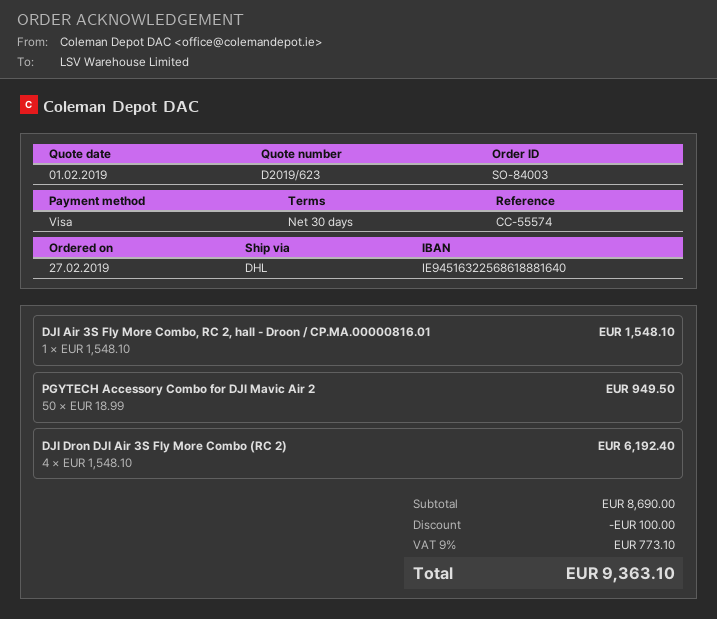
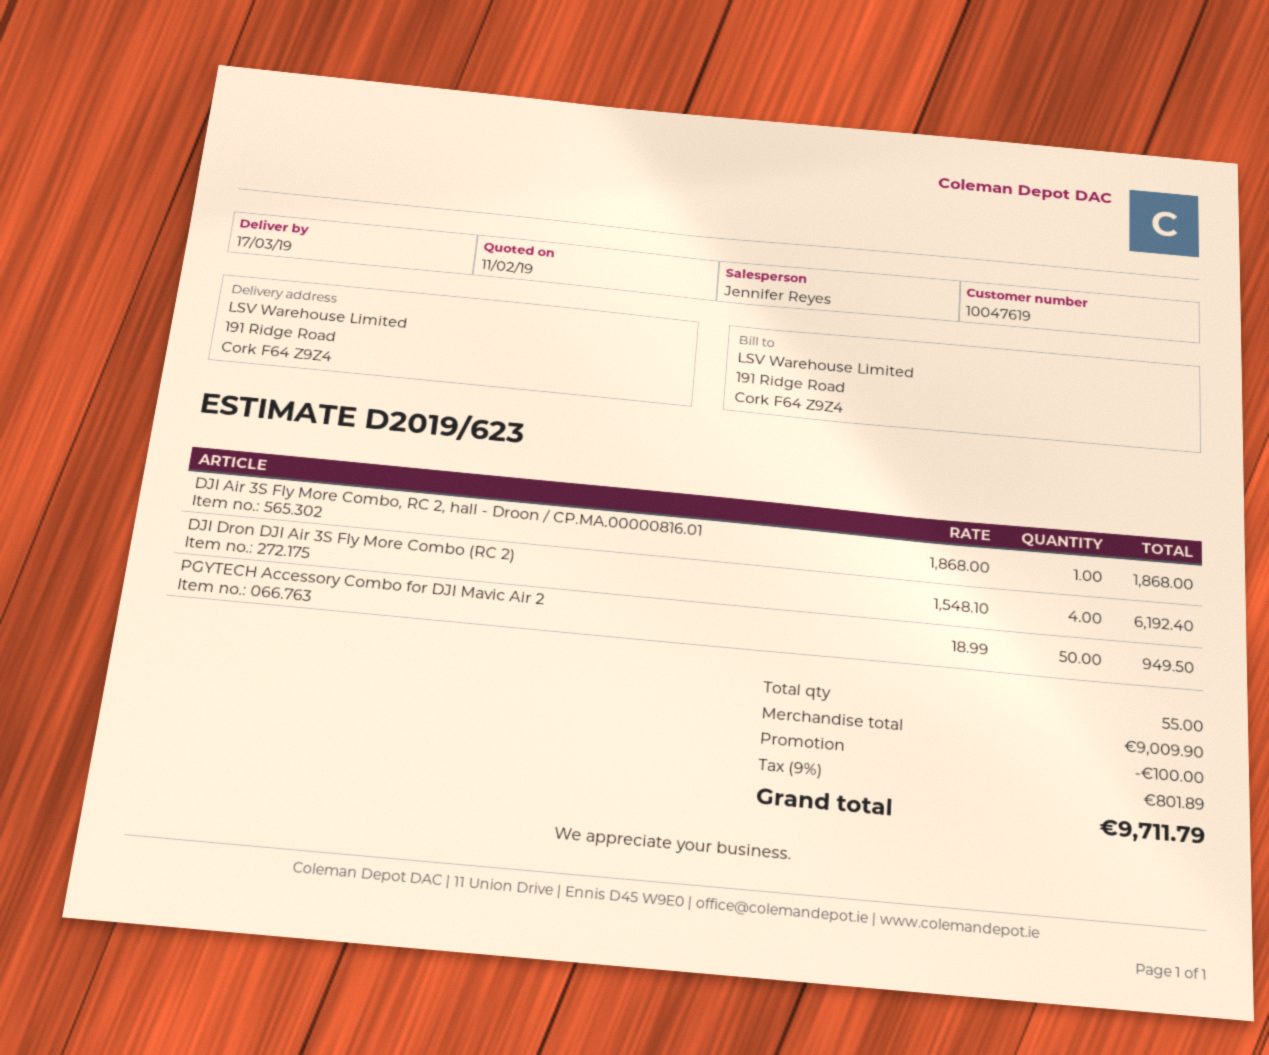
quote date: 2019-02-01 -> 2019-02-11
DJI Air 3S Fly More Combo, RC 2, hall - Droon / CP.MA.00000816.01: 1 x 1548.10 = 1548.10 -> 1 x 1868.00 = 1868.00
subtotal: 8690.00 -> 9009.90
tax: 9% = 773.10 -> 9% = 801.89
total: 9363.10 -> 9711.79

